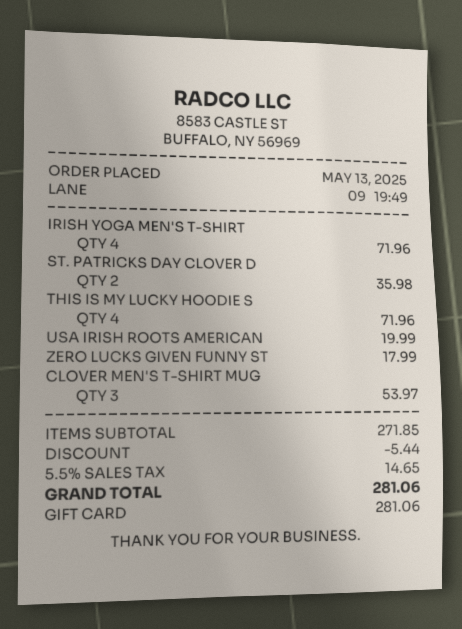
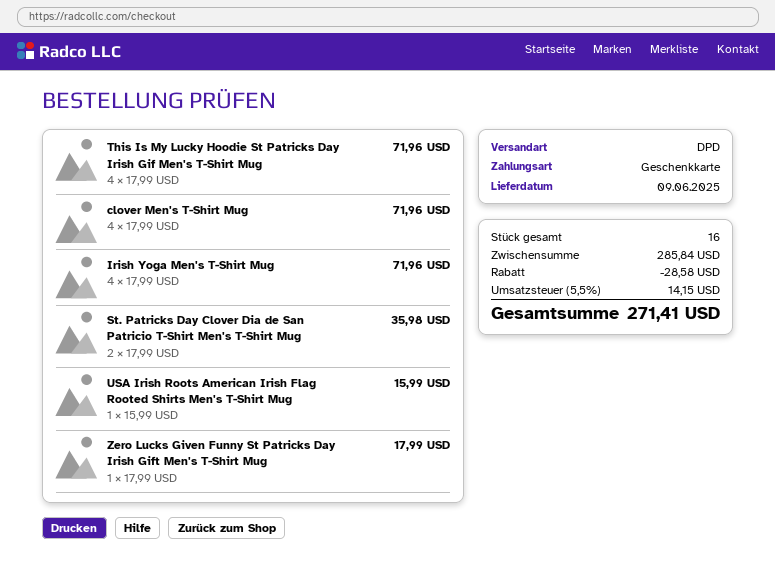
USA IRISH ROOTS AMERICAN: 1 for 19.99 -> 1 for 15.99
CLOVER MEN'S T-SHIRT MUG: 3 for 53.97 -> 4 for 71.96
subtotal: 271.85 -> 285.84
discount: 5.44 -> 28.58
tax: 5.5% = 14.65 -> 5.5% = 14.15
total: 281.06 -> 271.41

